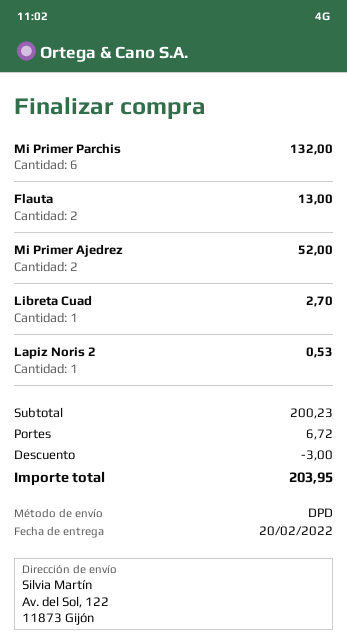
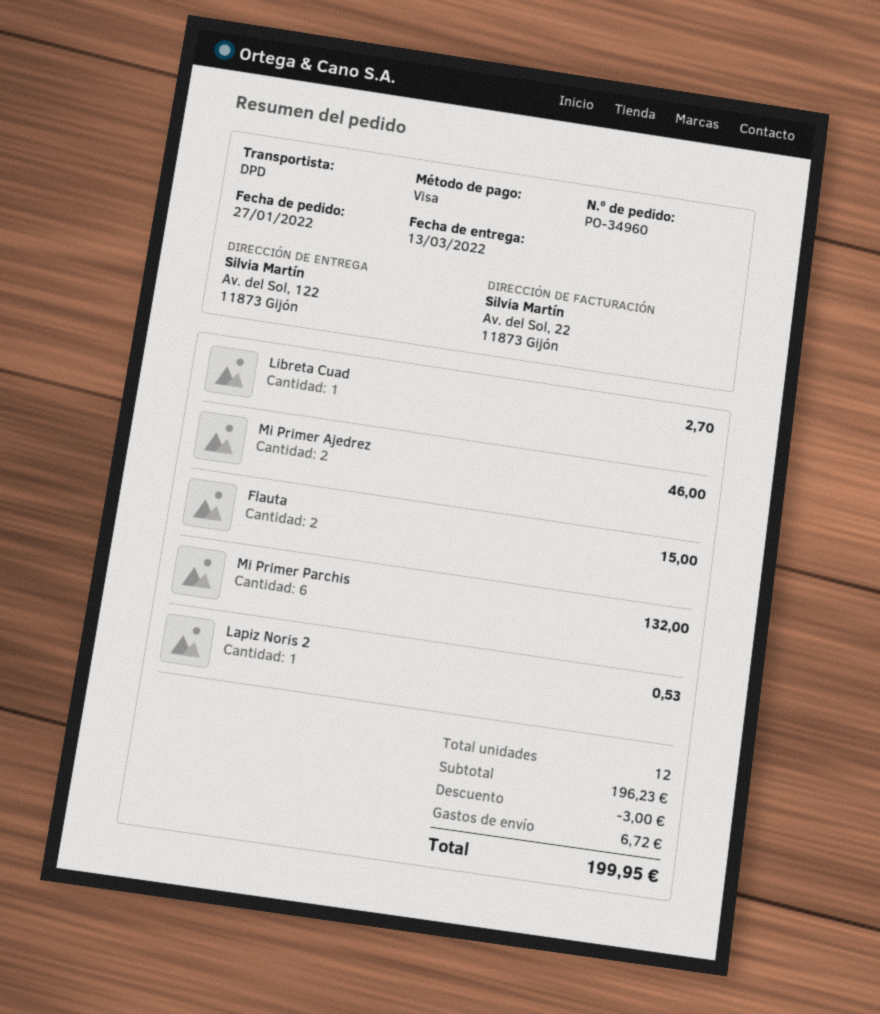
delivery date: 2022-02-20 -> 2022-03-13
Flauta: 2 for 13.00 -> 2 for 15.00
Mi Primer Ajedrez: 2 for 52.00 -> 2 for 46.00
subtotal: 200.23 -> 196.23
total: 203.95 -> 199.95

